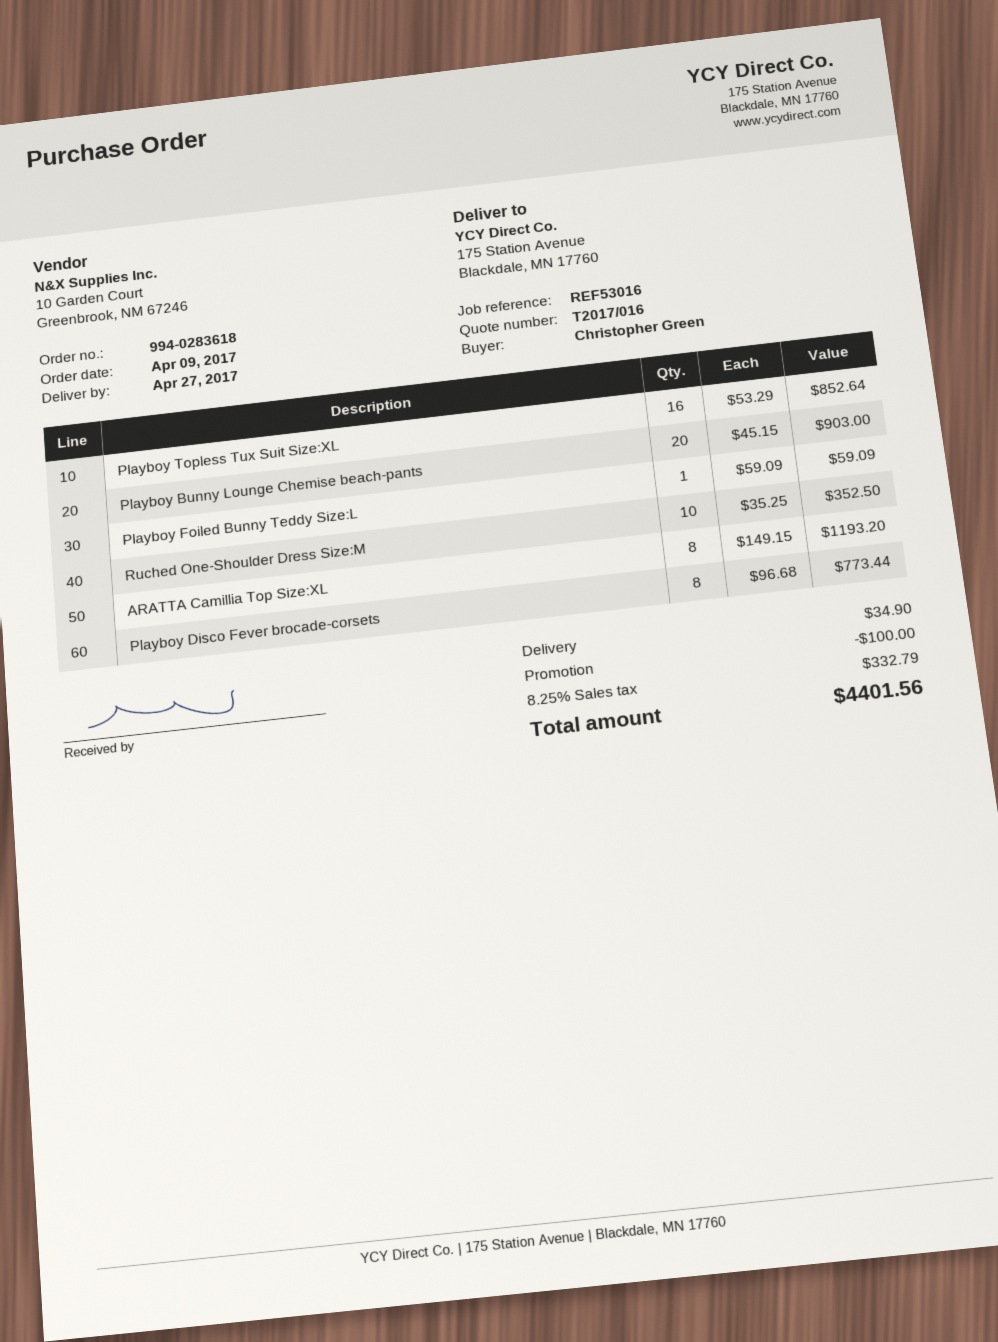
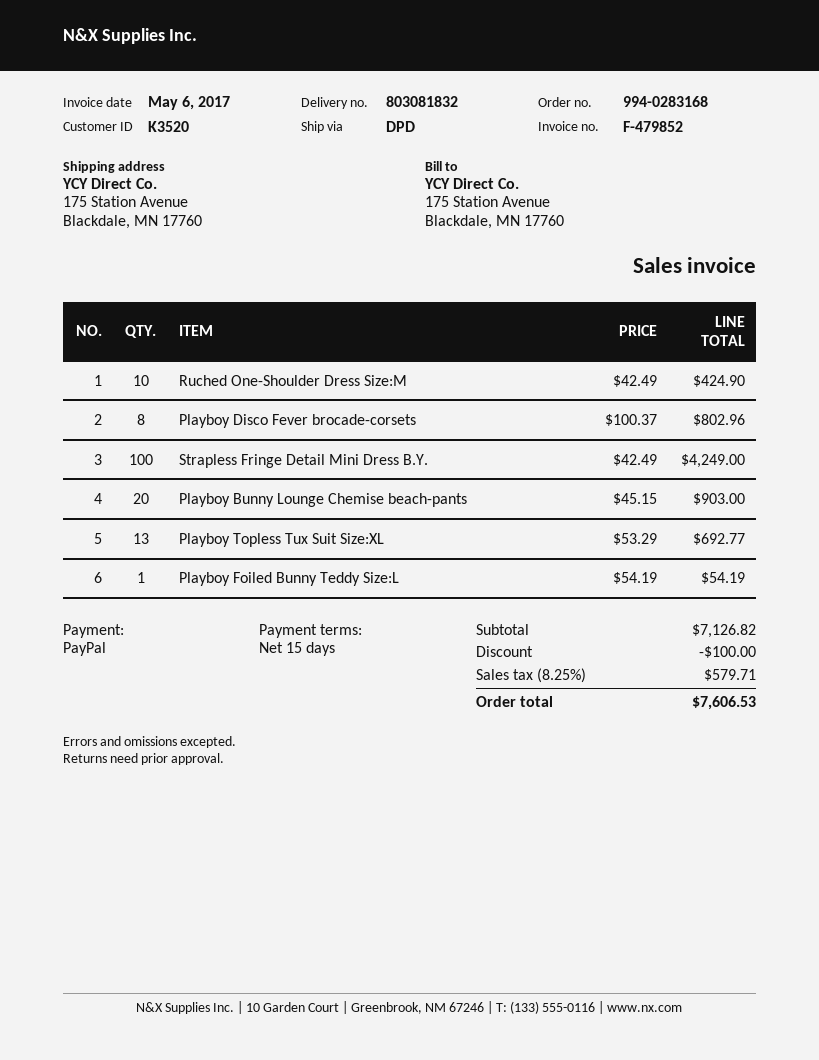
order number: 994-0283618 -> 994-0283168
Playboy Topless Tux Suit Size:XL: 16 x 53.29 = 852.64 -> 13 x 53.29 = 692.77
Playboy Foiled Bunny Teddy Size:L: 1 x 59.09 = 59.09 -> 1 x 54.19 = 54.19
Ruched One-Shoulder Dress Size:M: 10 x 35.25 = 352.50 -> 10 x 42.49 = 424.90
ARATTA Camillia Top Size:XL: 8 x 149.15 = 1193.20 -> none
Playboy Disco Fever brocade-corsets: 8 x 96.68 = 773.44 -> 8 x 100.37 = 802.96
Strapless Fringe Detail Mini Dress B.Y.: none -> 100 x 42.49 = 4249.00
shipping: 34.90 -> none
tax: 8.25% = 332.79 -> 8.25% = 579.71
total: 4401.56 -> 7606.53

